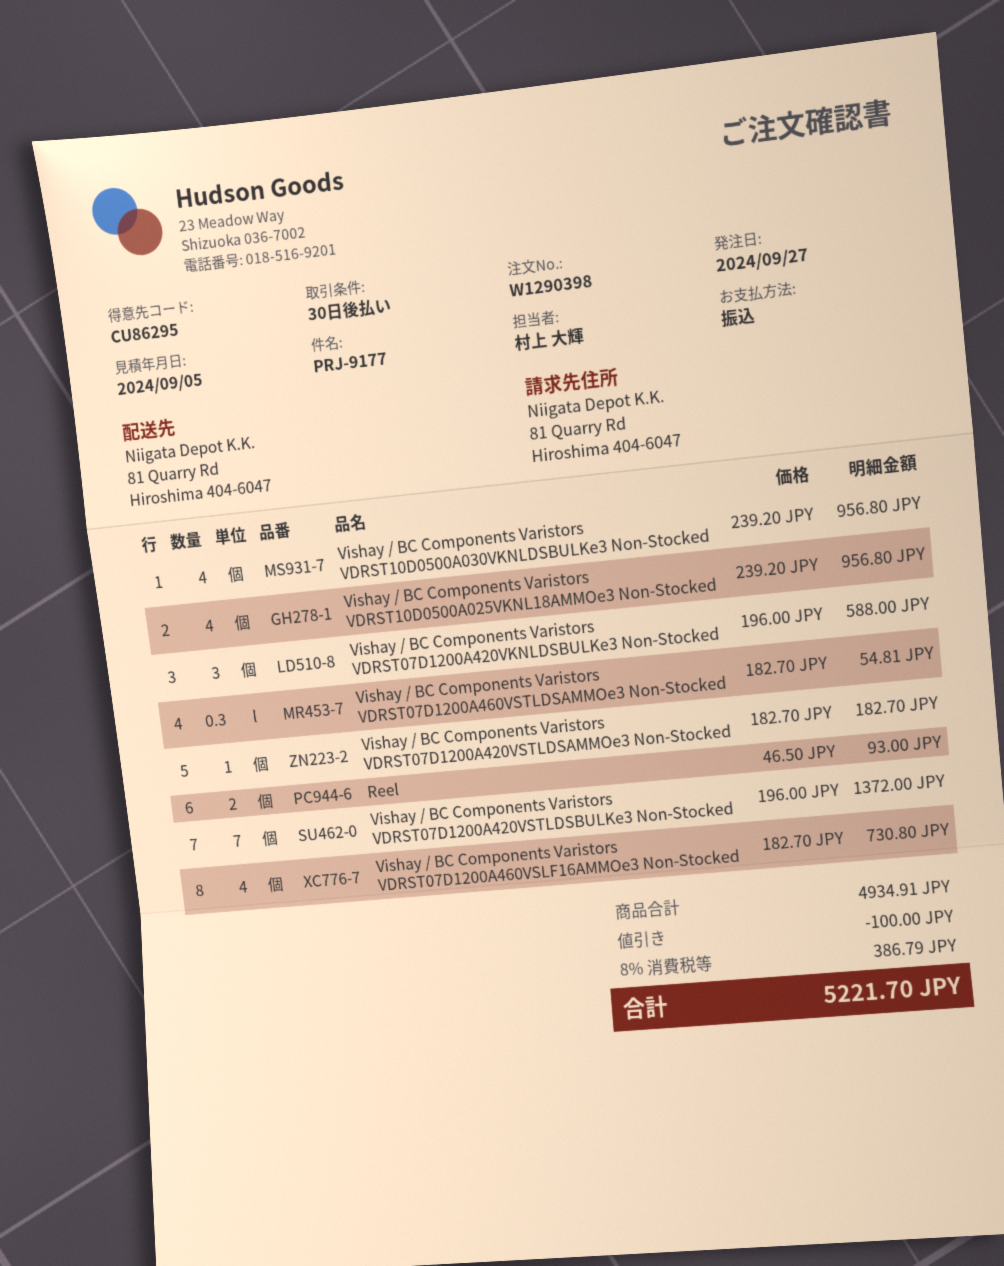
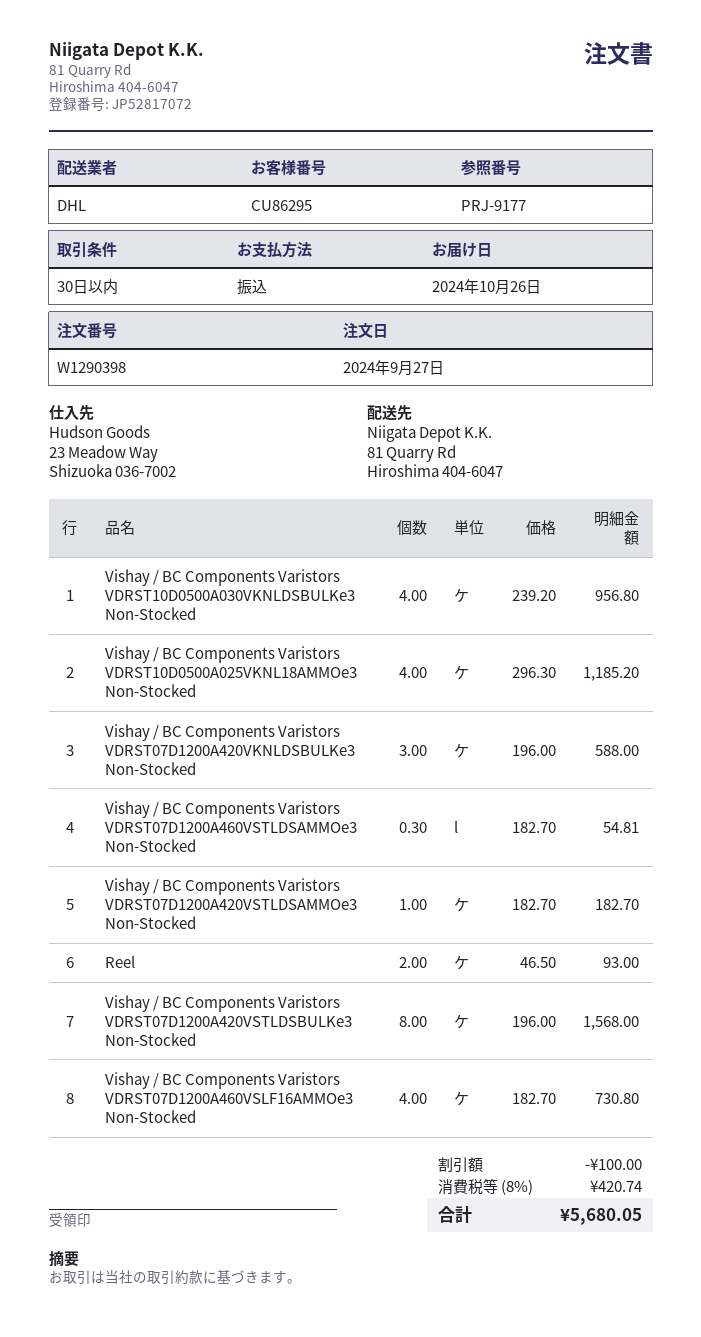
Vishay / BC Components Varistors VDRST10D0500A025VKNL18AMMOe3 Non-Stocked: 4 x 239.20 = 956.80 -> 4 x 296.30 = 1185.20
Vishay / BC Components Varistors VDRST07D1200A420VSTLDSBULKe3 Non-Stocked: 7 x 196.00 = 1372.00 -> 8 x 196.00 = 1568.00
tax: 8% = 386.79 -> 8% = 420.74
total: 5221.70 -> 5680.05

